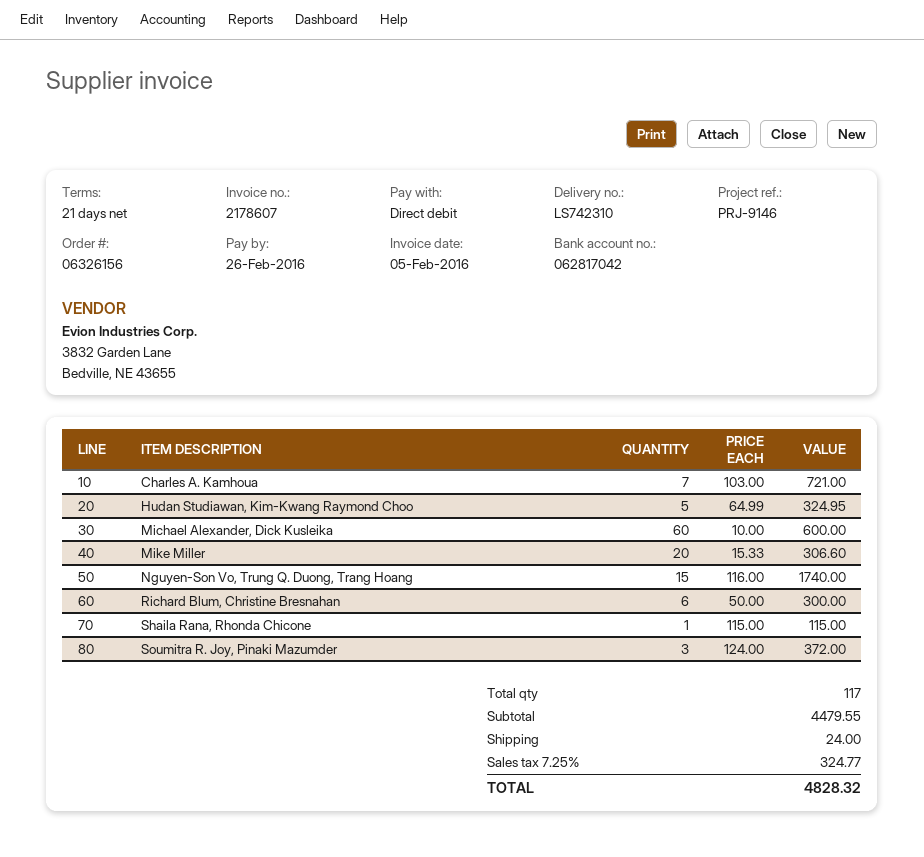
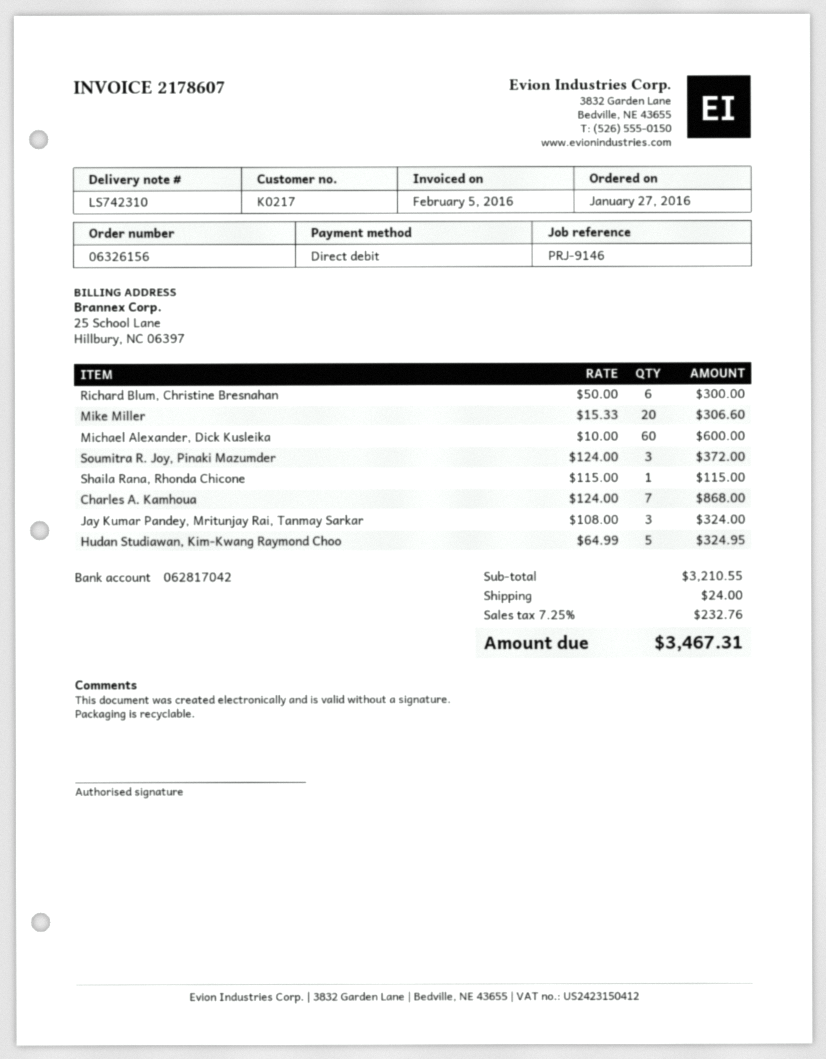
Charles A. Kamhoua: 7 x 103.00 = 721.00 -> 7 x 124.00 = 868.00
Nguyen-Son Vo, Trung Q. Duong, Trang Hoang: 15 x 116.00 = 1740.00 -> none
Jay Kumar Pandey, Mritunjay Rai, Tanmay Sarkar: none -> 3 x 108.00 = 324.00
subtotal: 4479.55 -> 3210.55
tax: 7.25% = 324.77 -> 7.25% = 232.76
total: 4828.32 -> 3467.31

